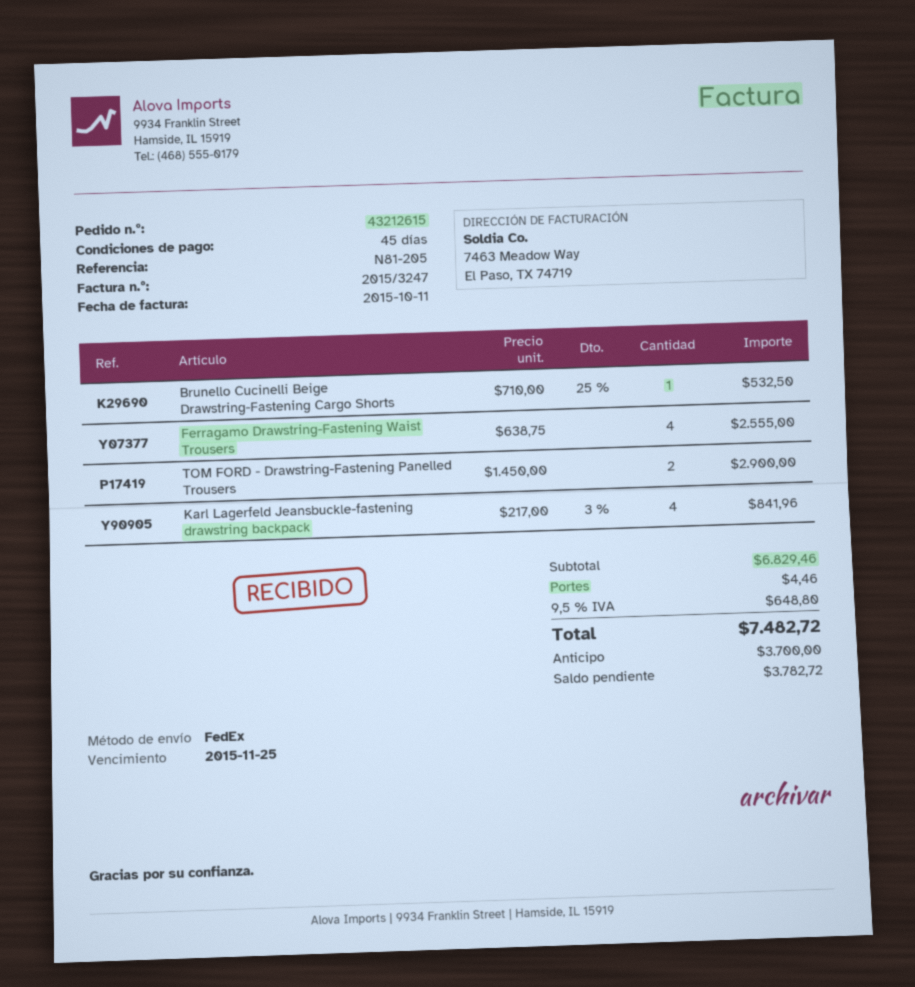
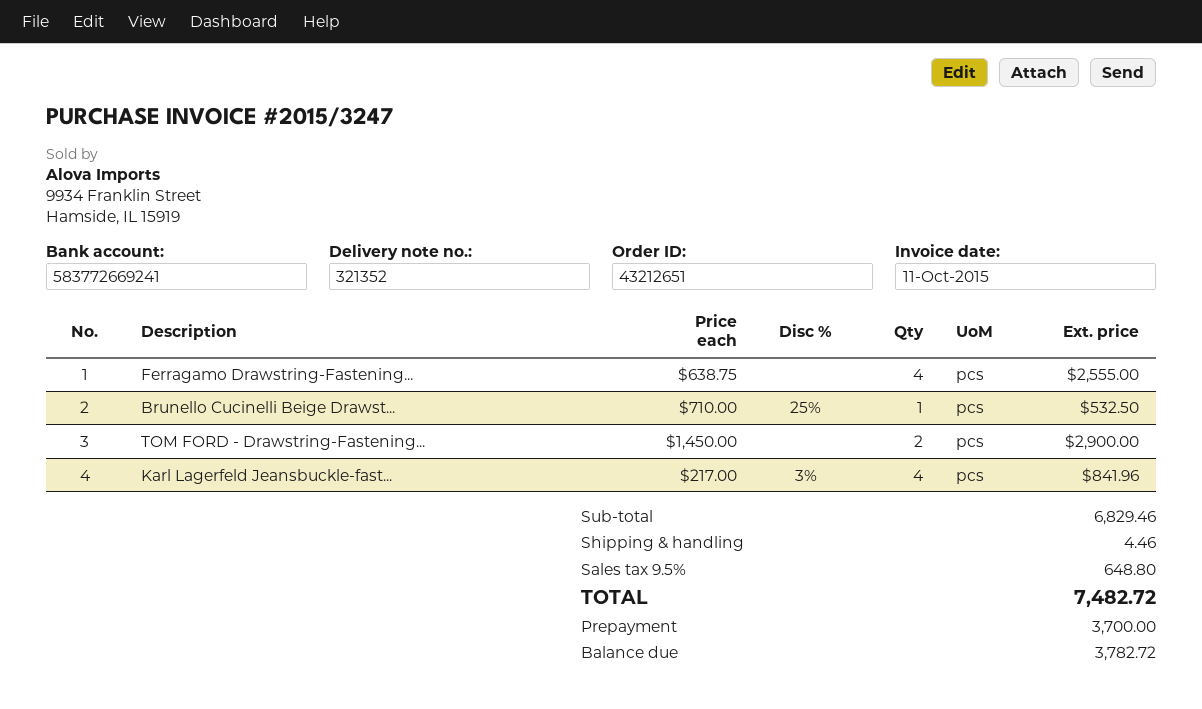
order number: 43212615 -> 43212651

